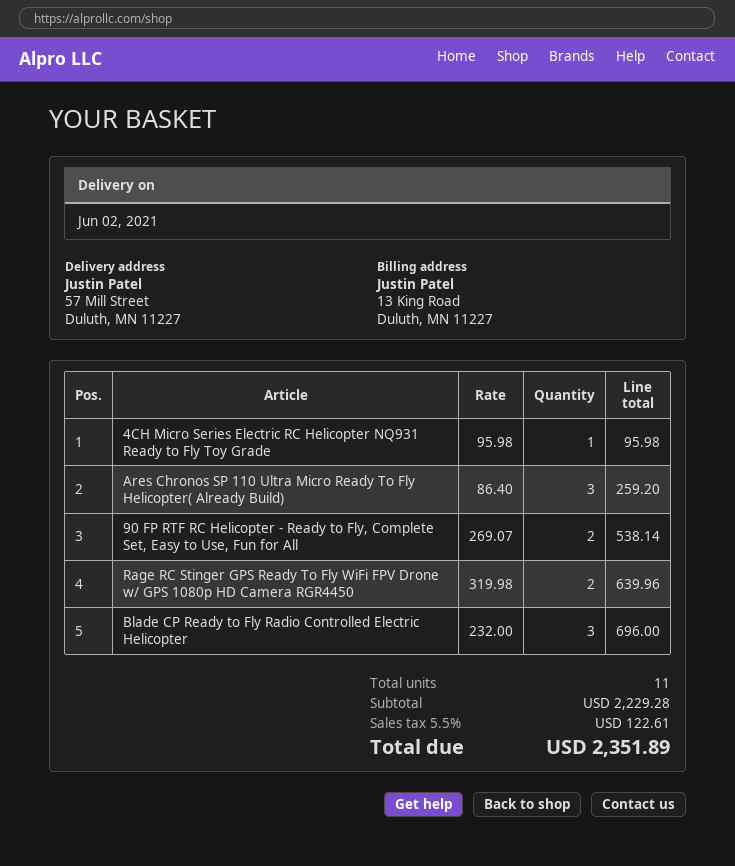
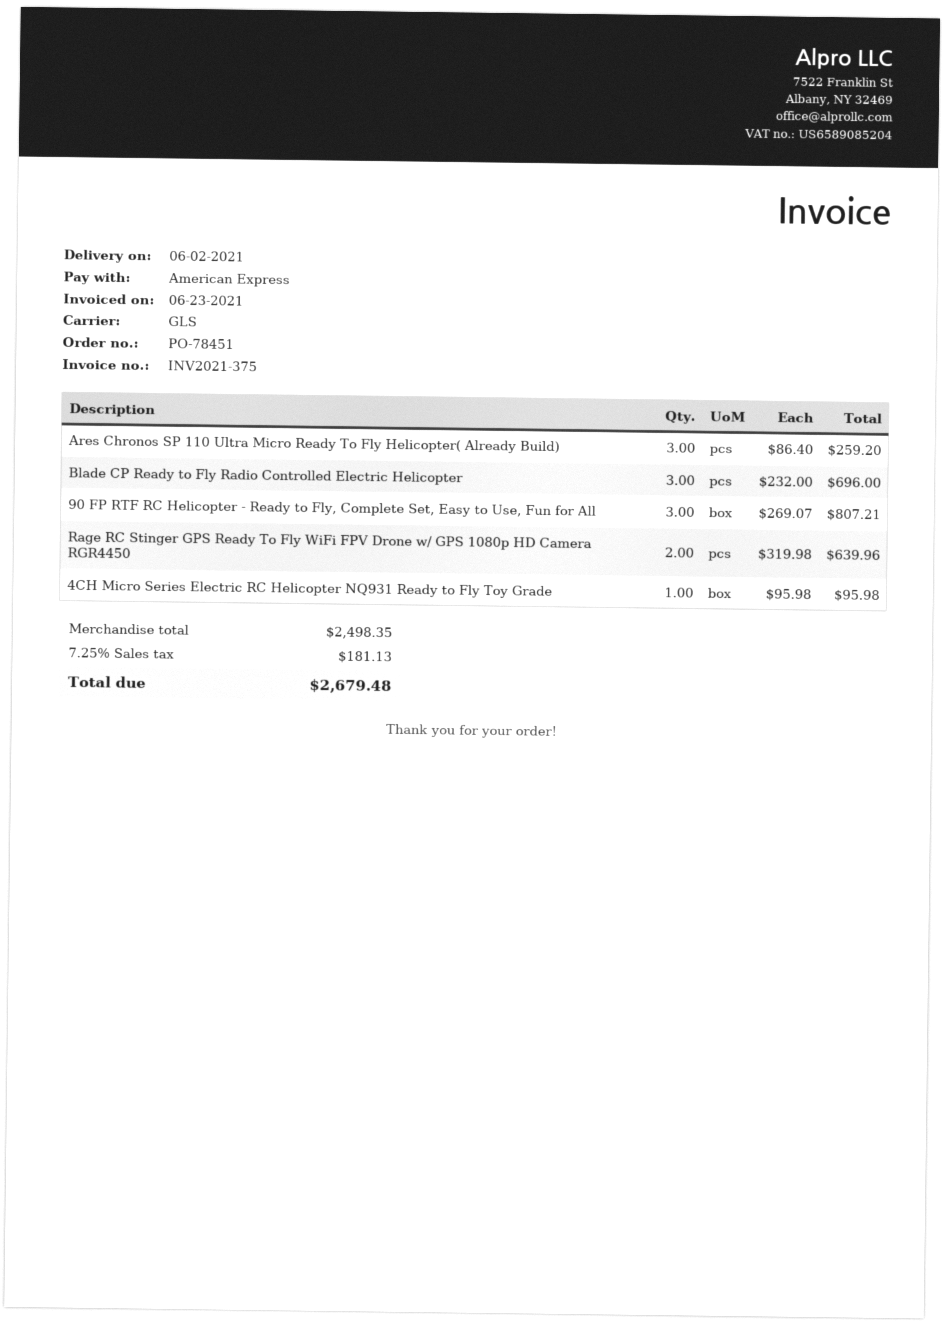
90 FP RTF RC Helicopter - Ready to Fly, Complete Set, Easy to Use, Fun for All: 2 x 269.07 = 538.14 -> 3 x 269.07 = 807.21
subtotal: 2229.28 -> 2498.35
tax: 5.5% = 122.61 -> 7.25% = 181.13
total: 2351.89 -> 2679.48

